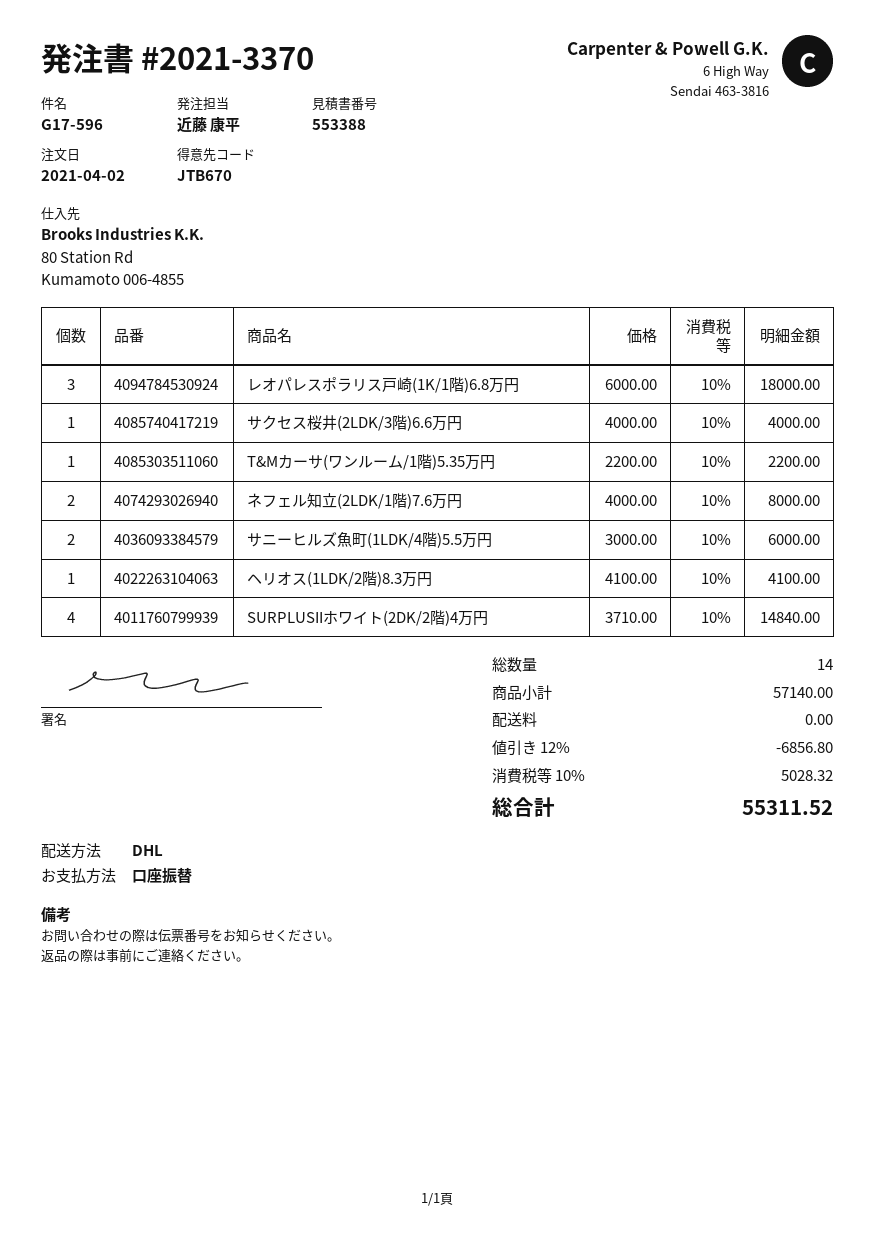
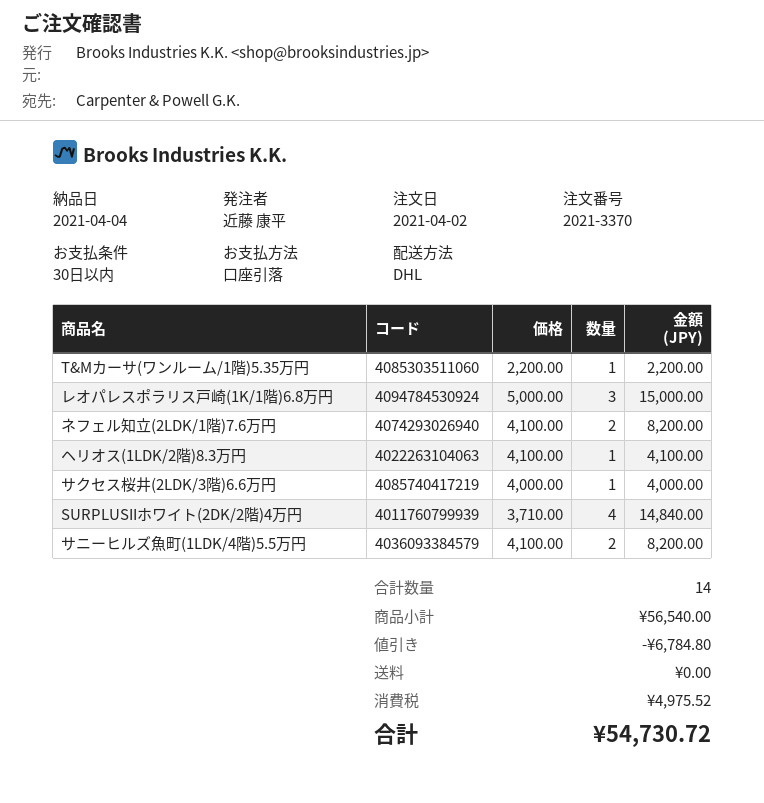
レオパレスポラリス戸崎(1K/1階)6.8万円: 3 x 6000.00 = 18000.00 -> 3 x 5000.00 = 15000.00
ネフェル知立(2LDK/1階)7.6万円: 2 x 4000.00 = 8000.00 -> 2 x 4100.00 = 8200.00
サニーヒルズ魚町(1LDK/4階)5.5万円: 2 x 3000.00 = 6000.00 -> 2 x 4100.00 = 8200.00
subtotal: 57140.00 -> 56540.00
discount: 6856.80 -> 6784.80
tax: 5028.32 -> 4975.52
total: 55311.52 -> 54730.72

